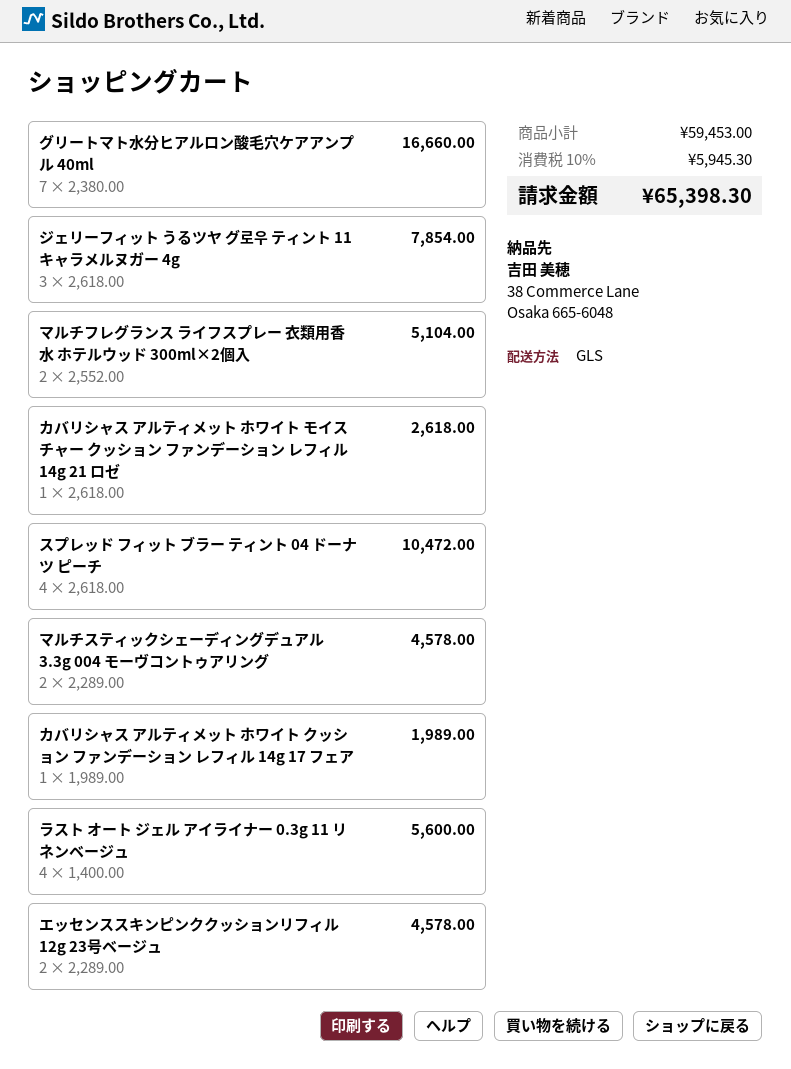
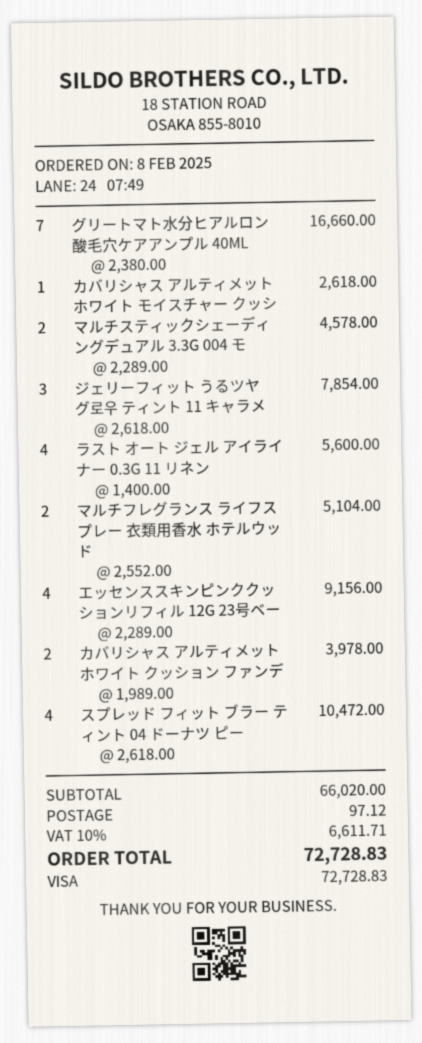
カバリシャス アルティメット ホワイト クッション ファンデーション レフィル 14g 17 フェア: 1 x 1989.00 = 1989.00 -> 2 x 1989.00 = 3978.00
エッセンススキンピンククッションリフィル 12g 23号ベージュ: 2 x 2289.00 = 4578.00 -> 4 x 2289.00 = 9156.00
subtotal: 59453.00 -> 66020.00
shipping: none -> 97.12
tax: 10% = 5945.30 -> 10% = 6611.71
total: 65398.30 -> 72728.83

